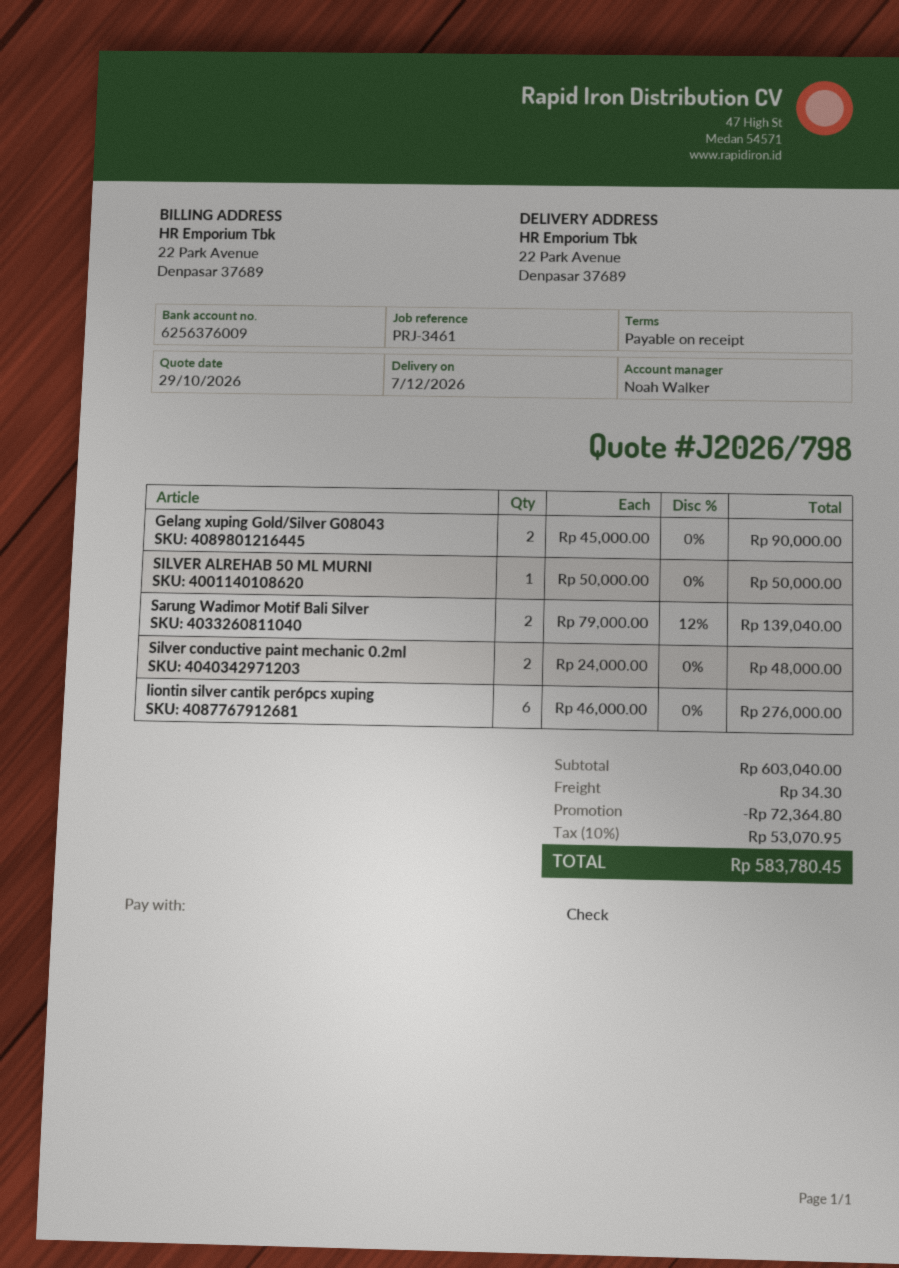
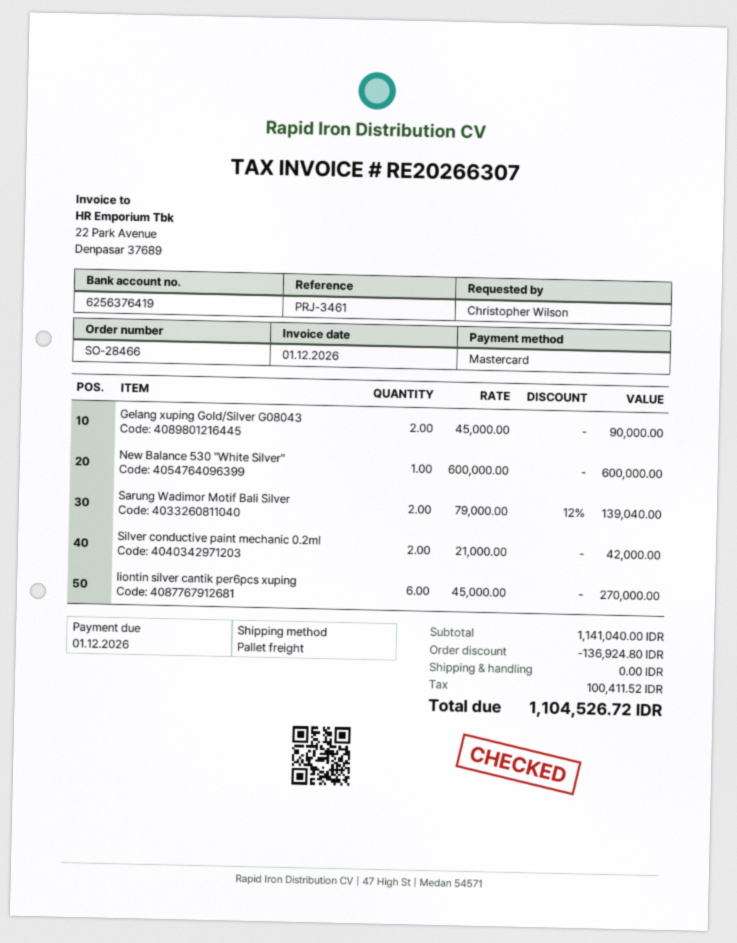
payment method: cheque -> Mastercard
bank account: 6256376009 -> 6256376419
SILVER ALREHAB 50 ML MURNI: 1 x 50000.00 = 50000.00 -> none
Silver conductive paint mechanic 0.2ml: 2 x 24000.00 = 48000.00 -> 2 x 21000.00 = 42000.00
liontin silver cantik per6pcs xuping: 6 x 46000.00 = 276000.00 -> 6 x 45000.00 = 270000.00
New Balance 530 "White Silver": none -> 1 x 600000.00 = 600000.00
subtotal: 603040.00 -> 1141040.00
discount: 72364.80 -> 136924.80
shipping: 34.30 -> 0.00
tax: 53070.95 -> 100411.52
total: 583780.45 -> 1104526.72

